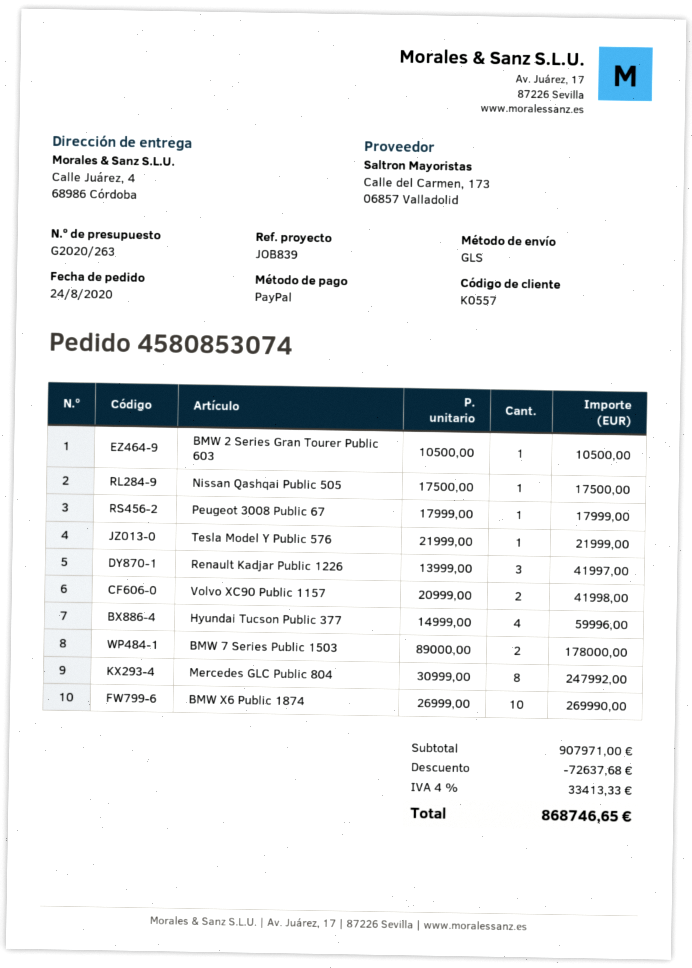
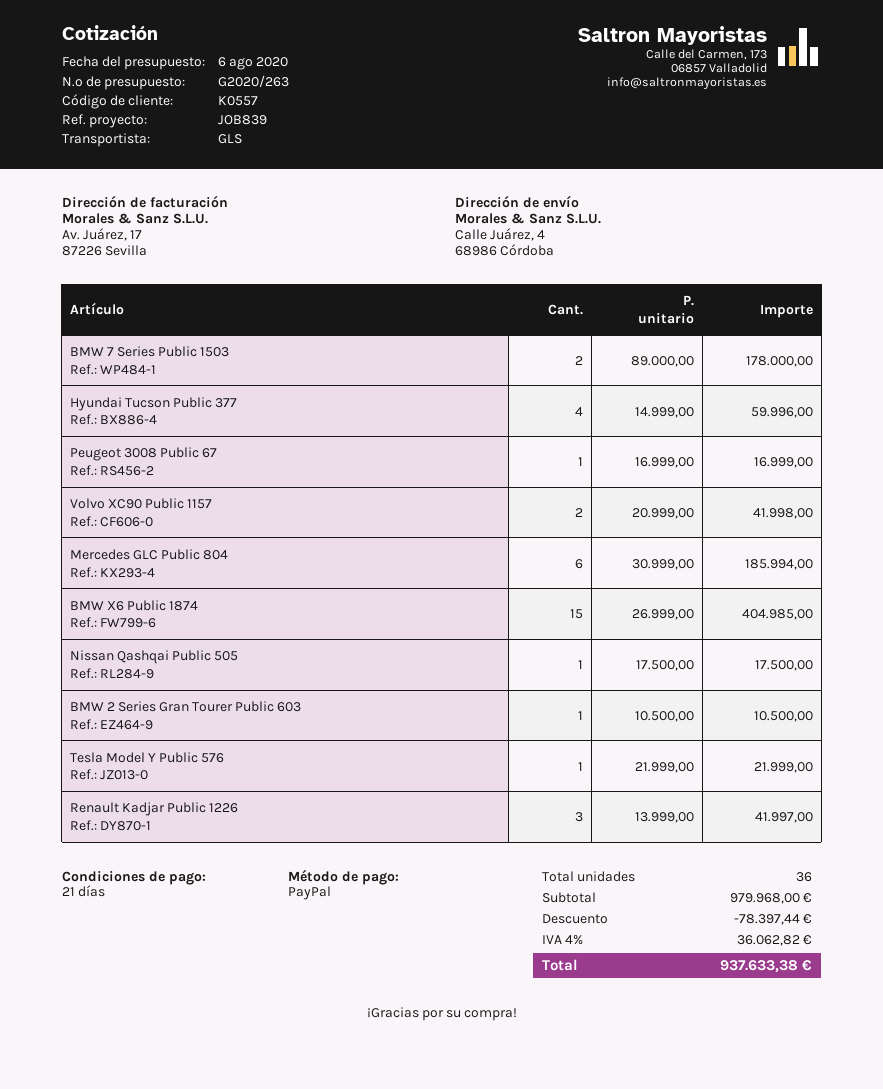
Peugeot 3008 Public 67: 1 x 17999.00 = 17999.00 -> 1 x 16999.00 = 16999.00
Mercedes GLC Public 804: 8 x 30999.00 = 247992.00 -> 6 x 30999.00 = 185994.00
BMW X6 Public 1874: 10 x 26999.00 = 269990.00 -> 15 x 26999.00 = 404985.00
subtotal: 907971.00 -> 979968.00
discount: 72637.68 -> 78397.44
tax: 4% = 33413.33 -> 4% = 36062.82
total: 868746.65 -> 937633.38

